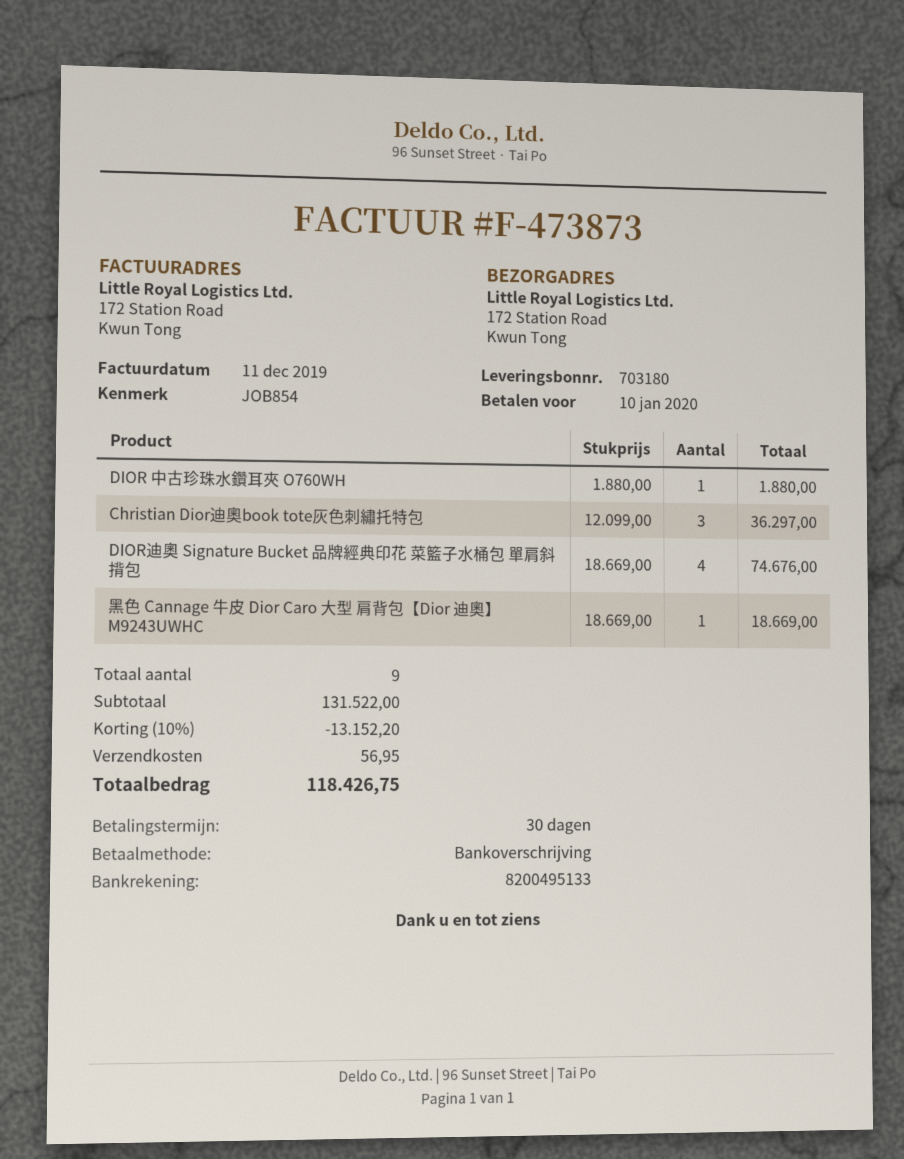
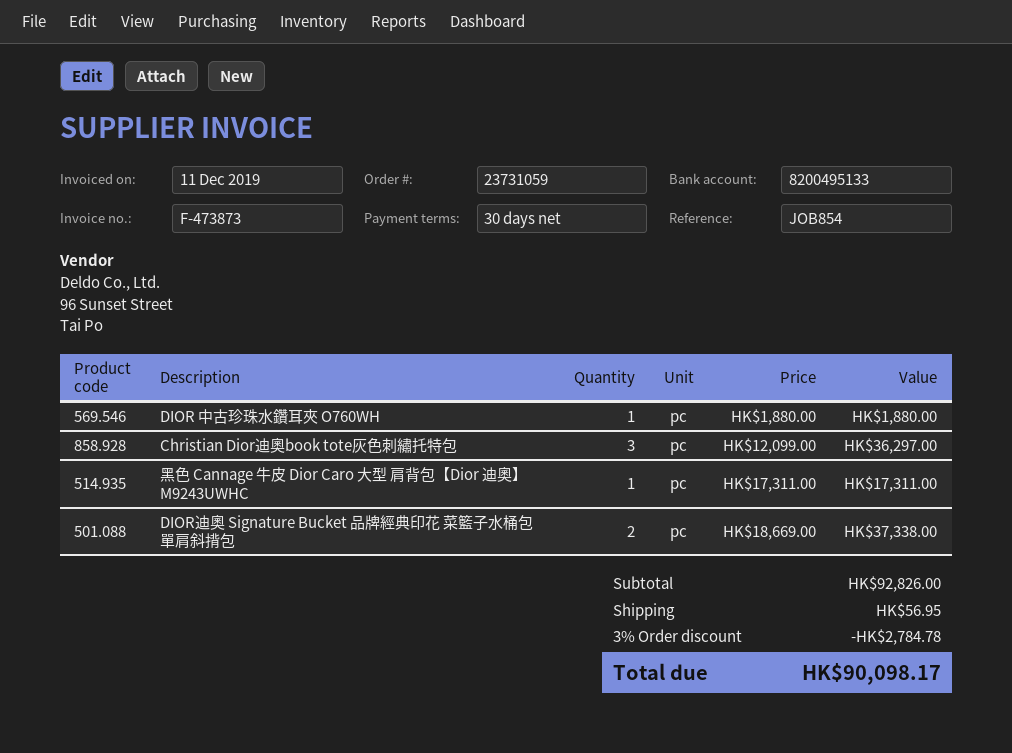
DIOR迪奧 Signature Bucket 品牌經典印花 菜籃子水桶包 單肩斜揹包: 4 x 18669.00 = 74676.00 -> 2 x 18669.00 = 37338.00
黑色 Cannage 牛皮 Dior Caro 大型 肩背包【Dior 迪奧】 M9243UWHC: 1 x 18669.00 = 18669.00 -> 1 x 17311.00 = 17311.00
subtotal: 131522.00 -> 92826.00
discount: 10% = 13152.20 -> 3% = 2784.78
total: 118426.75 -> 90098.17

